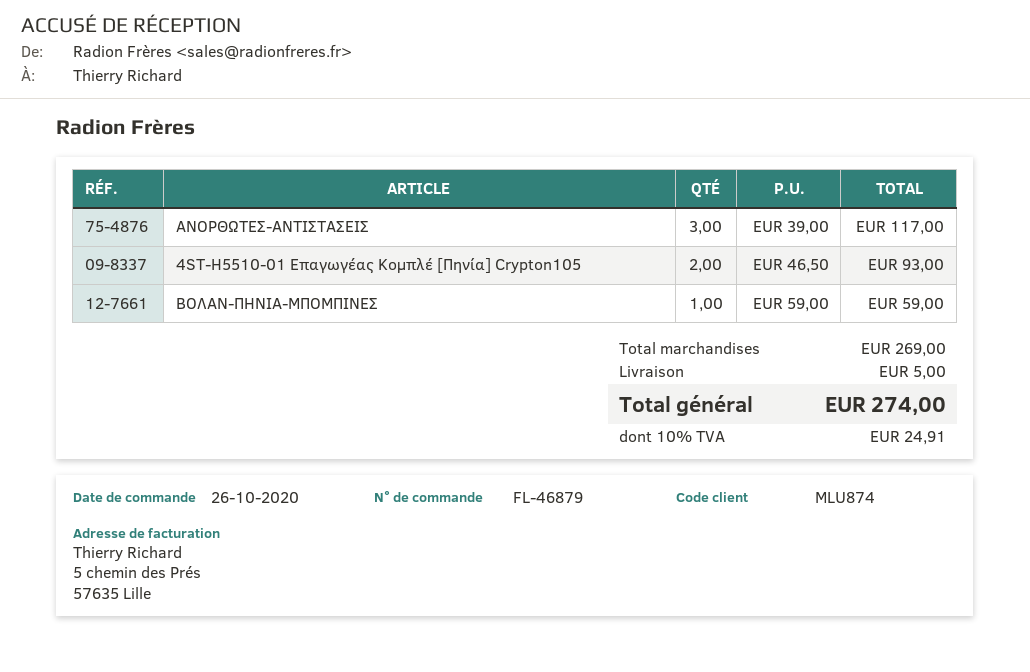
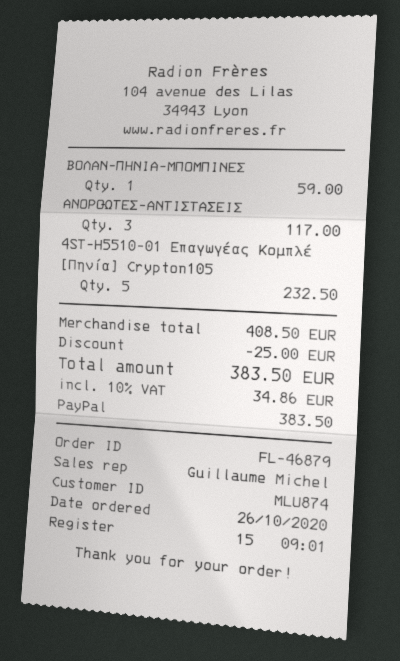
4ST-H5510-01 Επαγωγέας Κομπλέ [Πηνία] Crypton105: 2 for 93.00 -> 5 for 232.50
subtotal: 269.00 -> 408.50
discount: none -> 25.00
shipping: 5.00 -> none
tax: 10% = 24.91 -> 10% = 34.86
total: 274.00 -> 383.50

